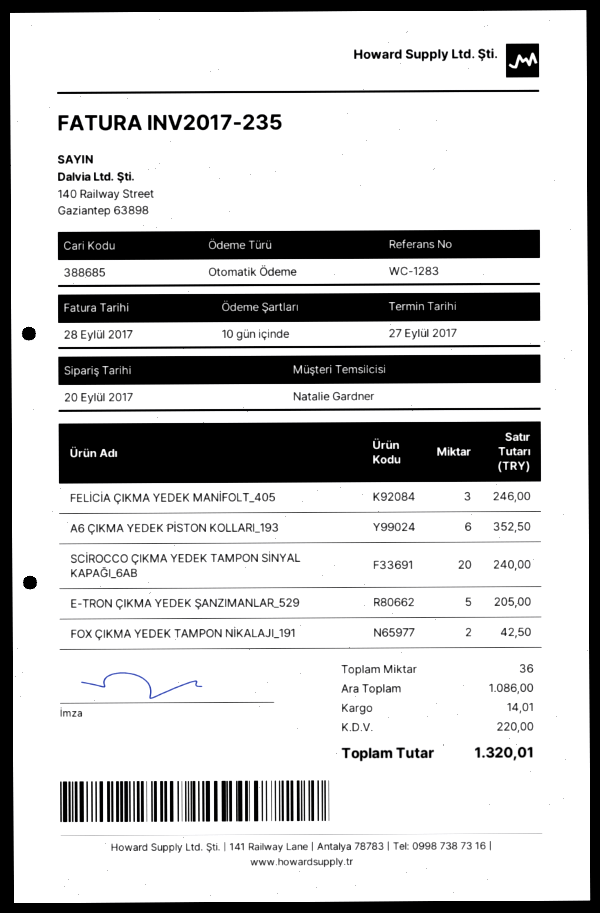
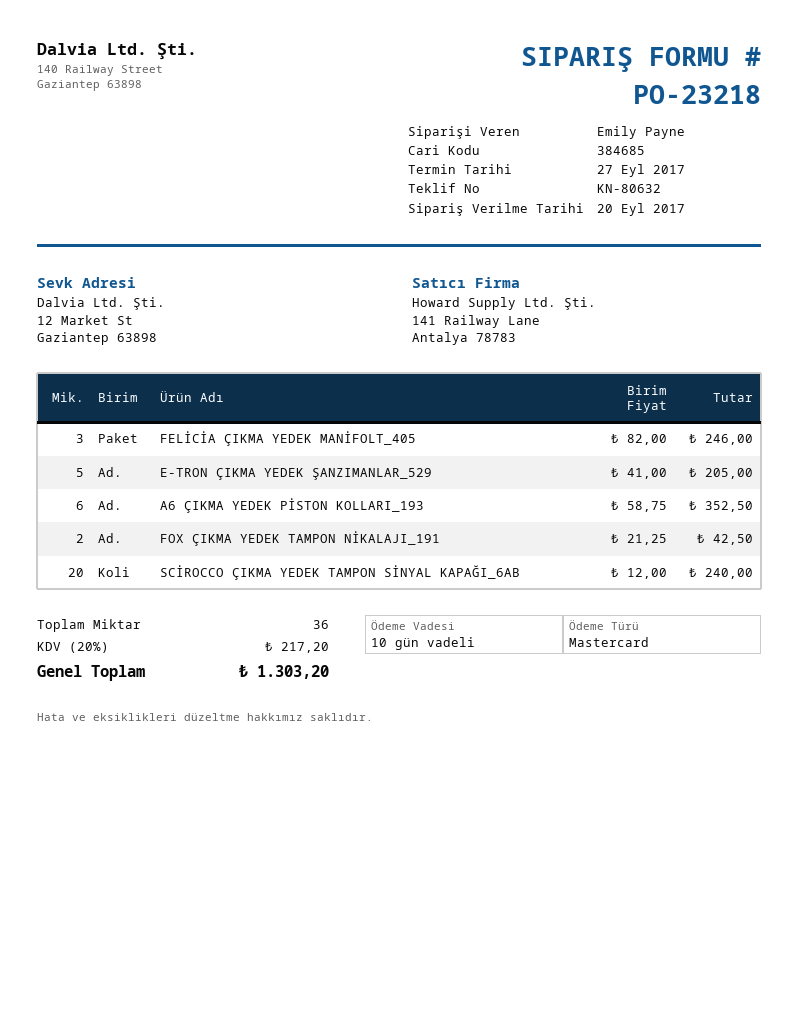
customer number: 388685 -> 384685
payment method: direct debit -> Mastercard
shipping: 14.01 -> none
tax: 220.00 -> 217.20
total: 1320.01 -> 1303.20

